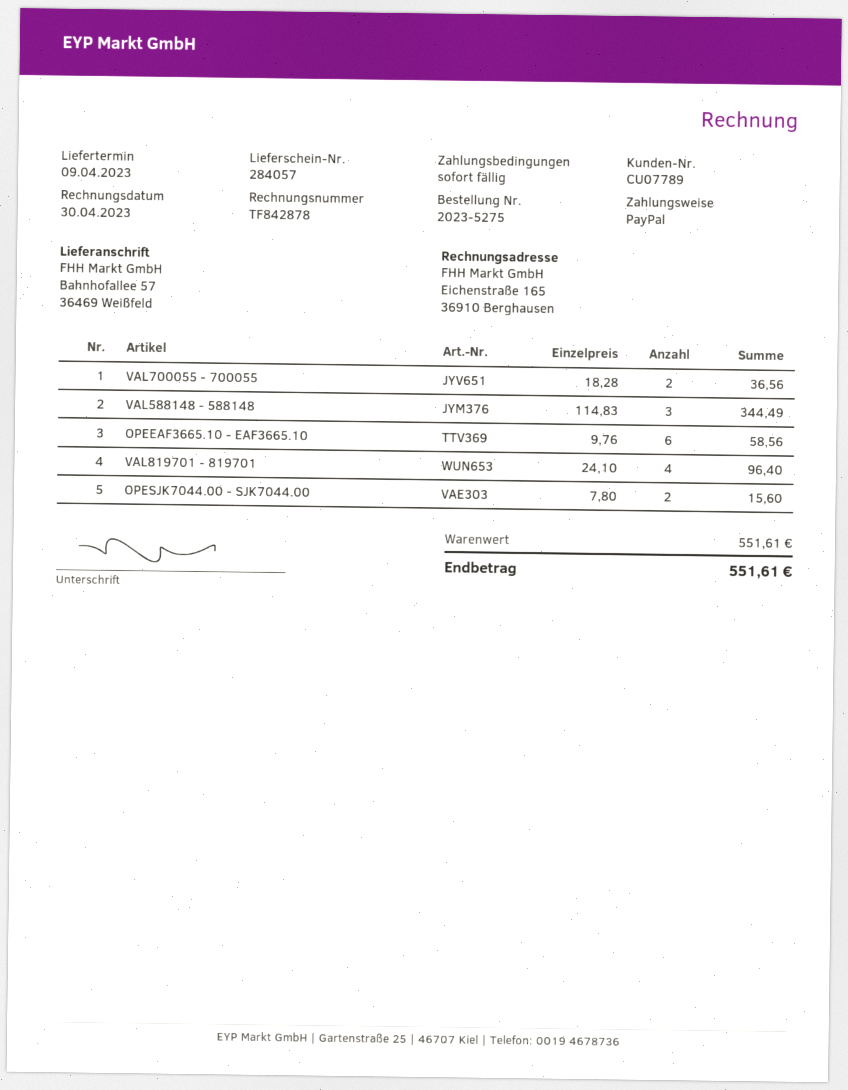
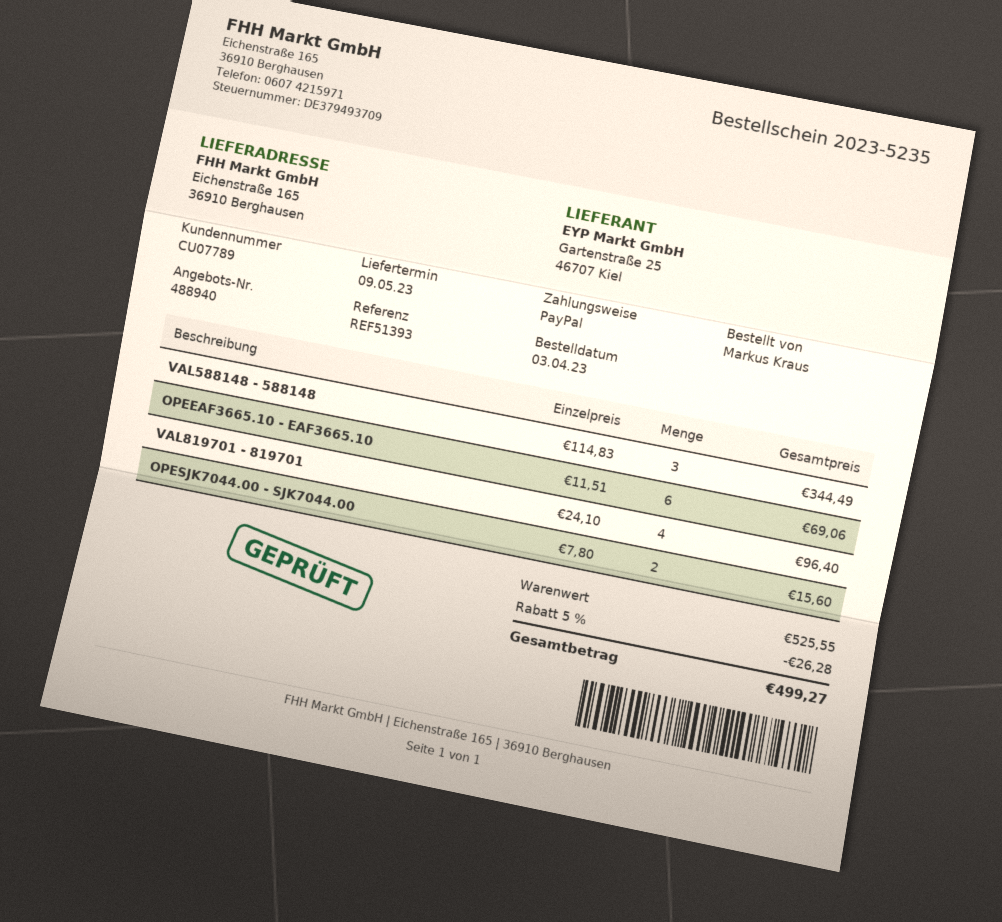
order number: 2023-5275 -> 2023-5235
delivery date: 2023-04-09 -> 2023-05-09
ship to: Bahnhofallee 57, 36469 Weißfeld -> Eichenstraße 165, 36910 Berghausen
VAL700055 - 700055: 2 x 18.28 = 36.56 -> none
OPEEAF3665.10 - EAF3665.10: 6 x 9.76 = 58.56 -> 6 x 11.51 = 69.06
subtotal: 551.61 -> 525.55
discount: none -> 5% = 26.28
total: 551.61 -> 499.27

